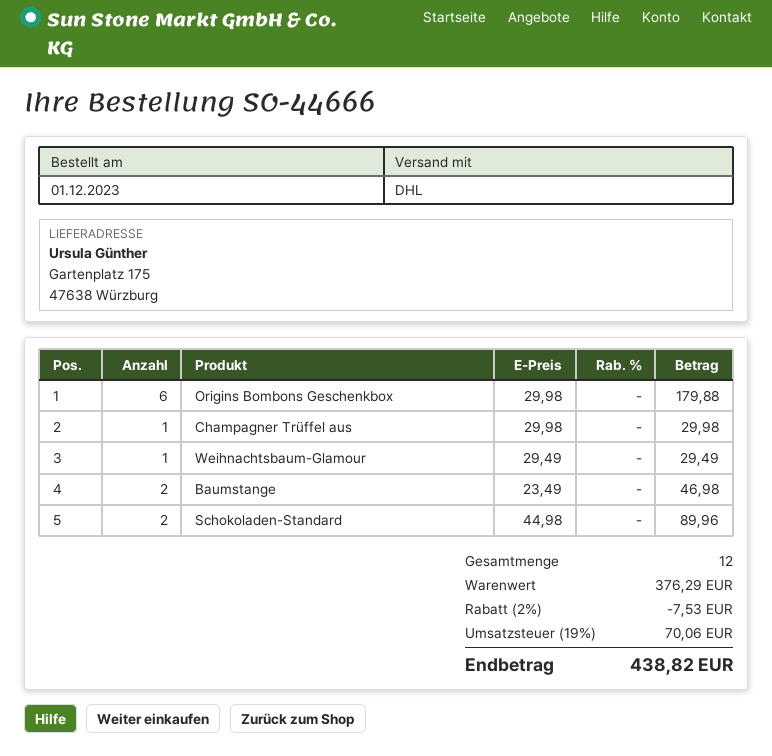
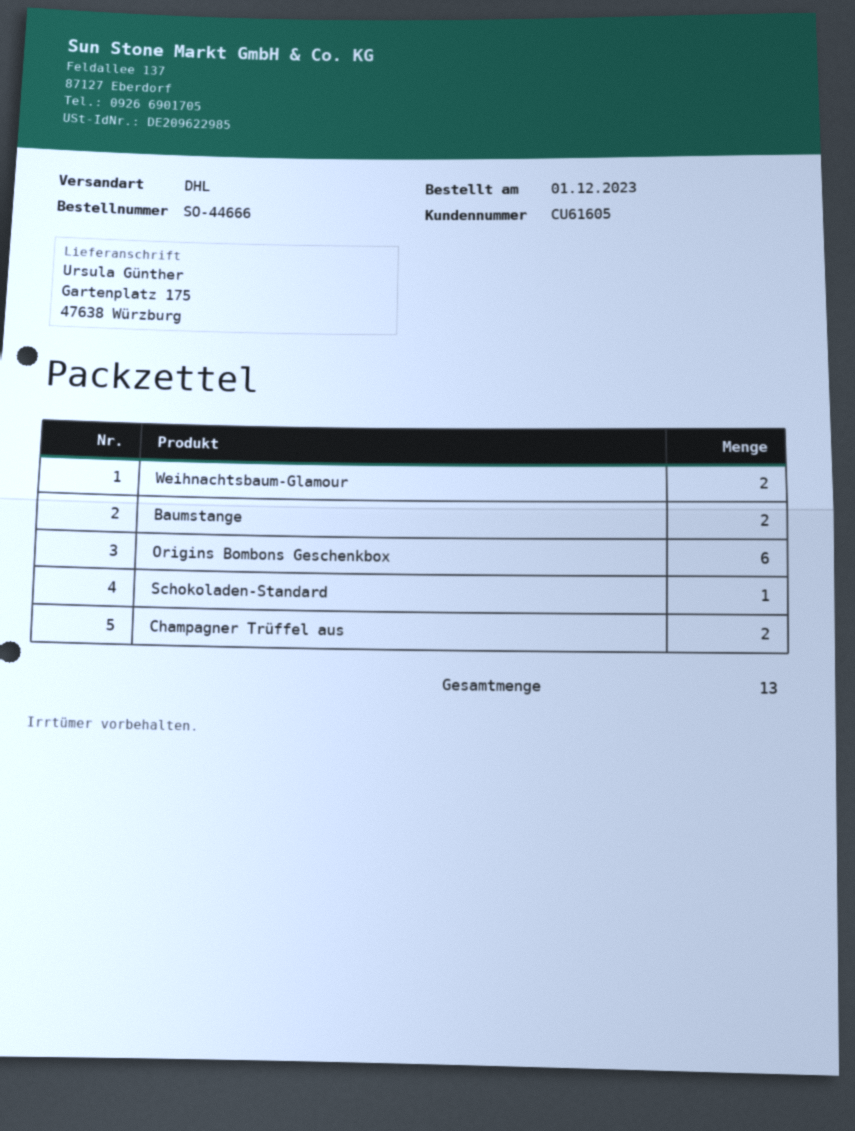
Champagner Trüffel aus: 1 -> 2
Weihnachtsbaum-Glamour: 1 -> 2
Schokoladen-Standard: 2 -> 1
total quantity: 12 -> 13

